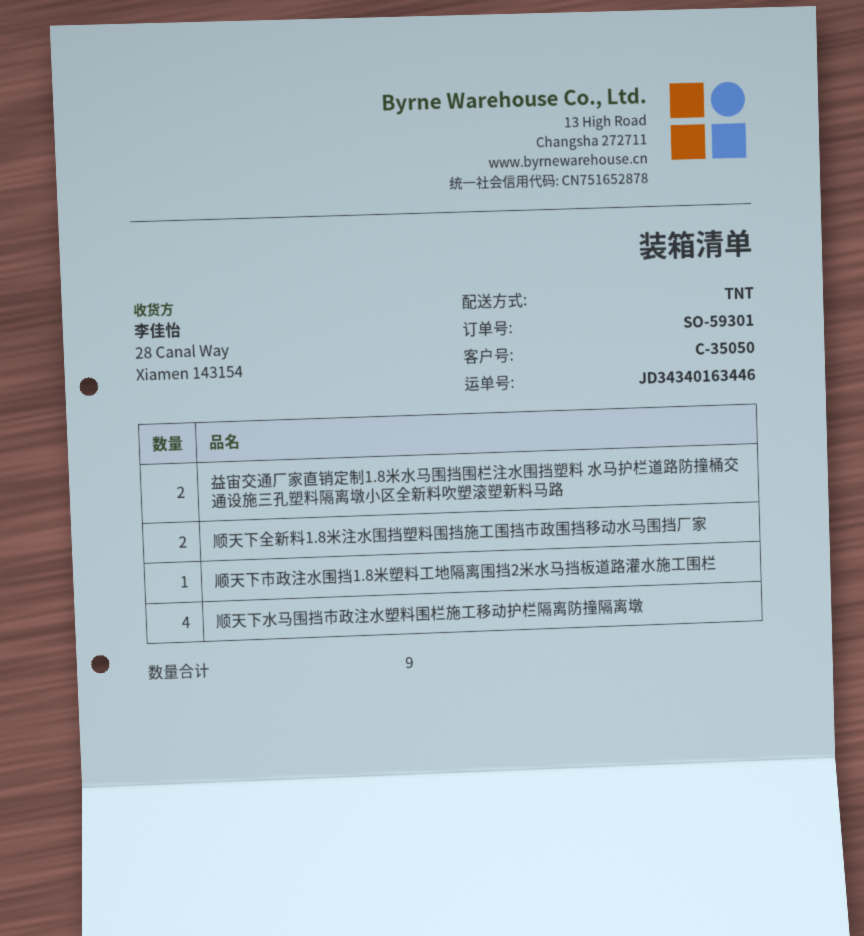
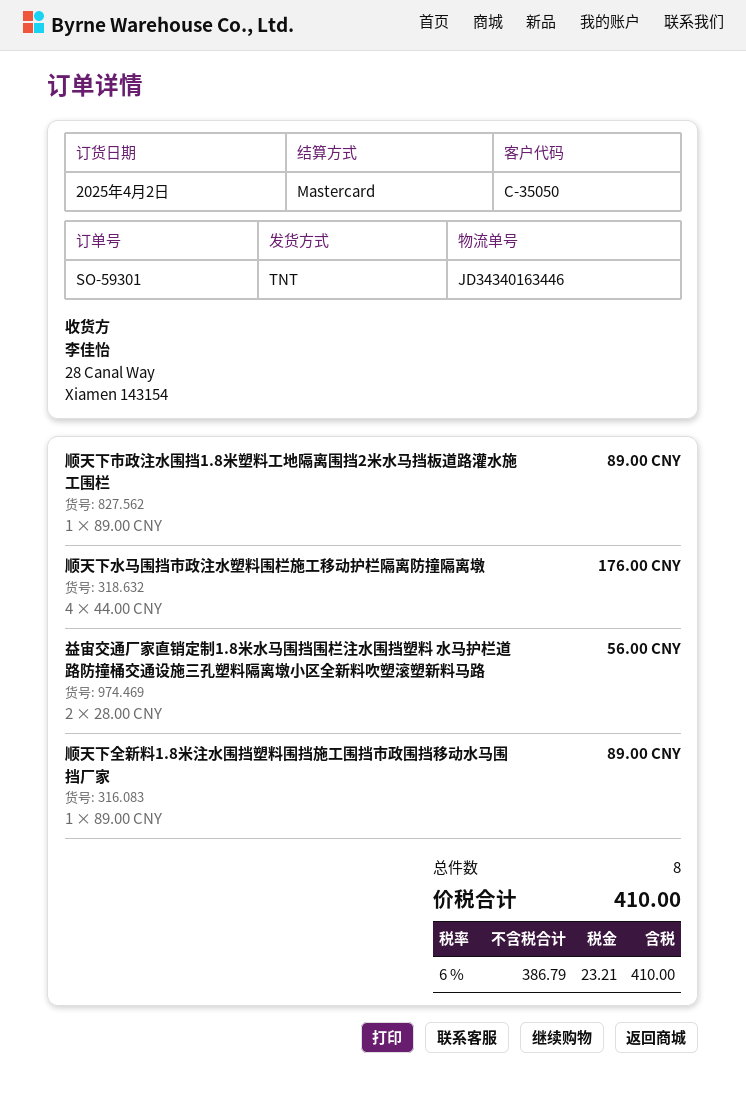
顺天下全新料1.8米注水围挡塑料围挡施工围挡市政围挡移动水马围挡厂家: 2 -> 1
total quantity: 9 -> 8

